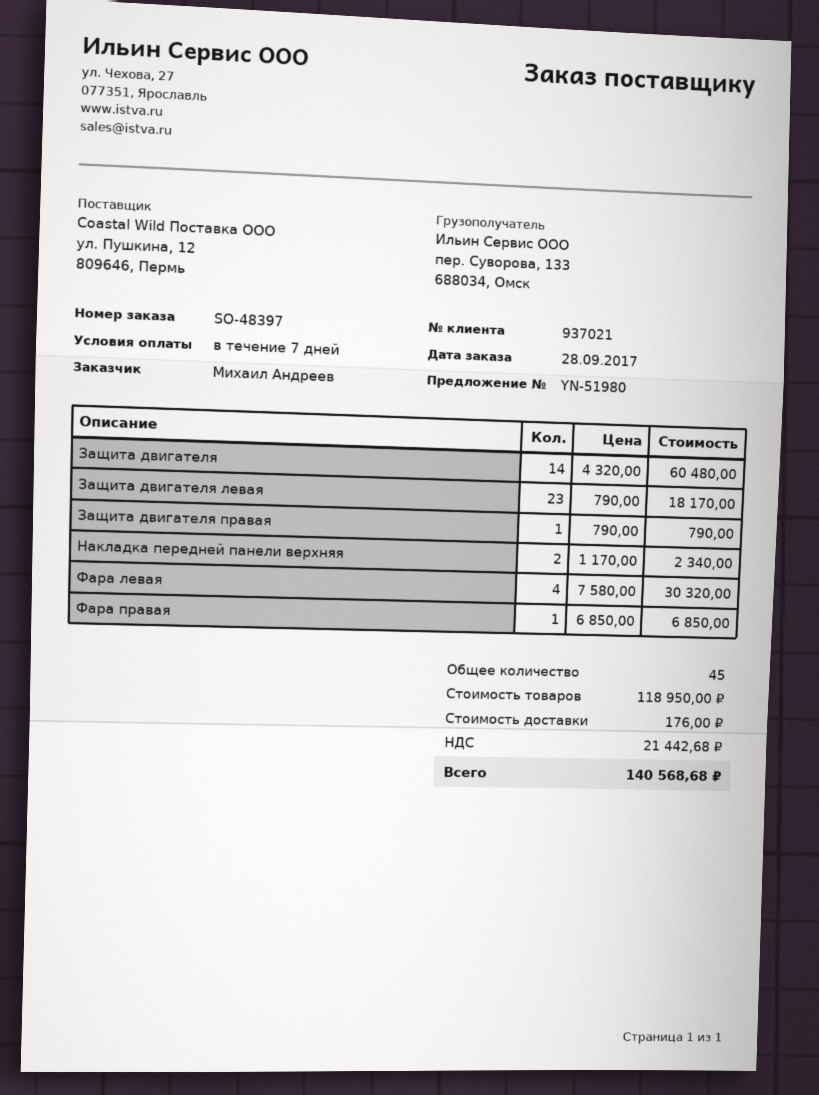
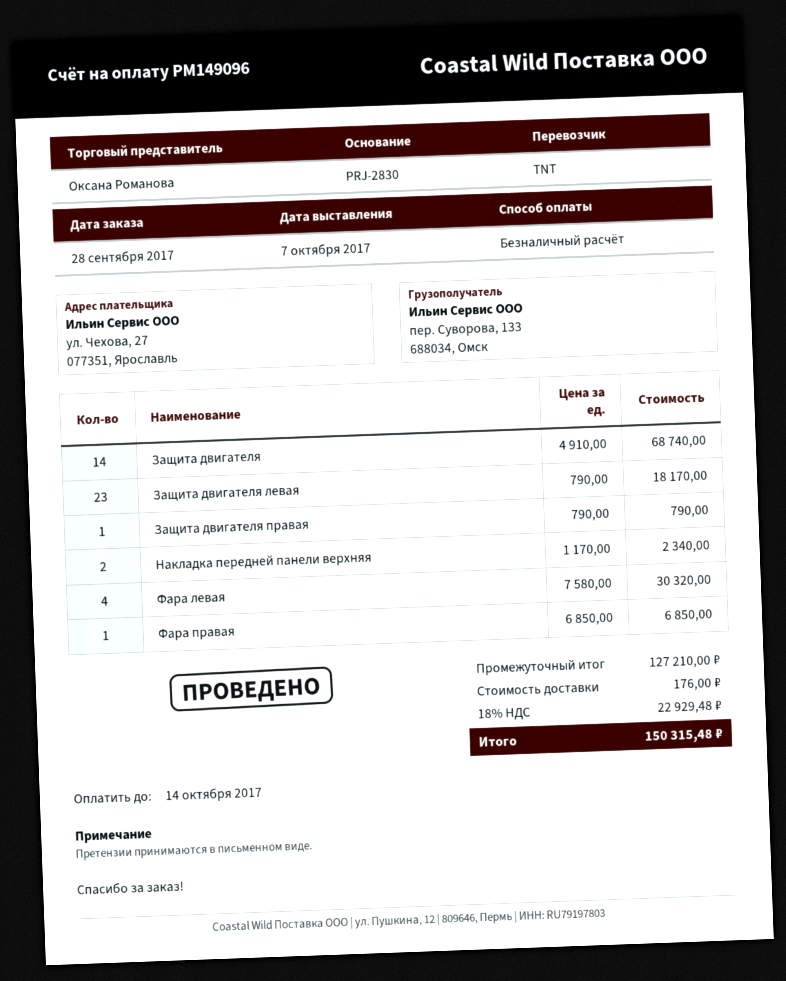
Защита двигателя: 14 x 4320.00 = 60480.00 -> 14 x 4910.00 = 68740.00
subtotal: 118950.00 -> 127210.00
tax: 21442.68 -> 22929.48
total: 140568.68 -> 150315.48

